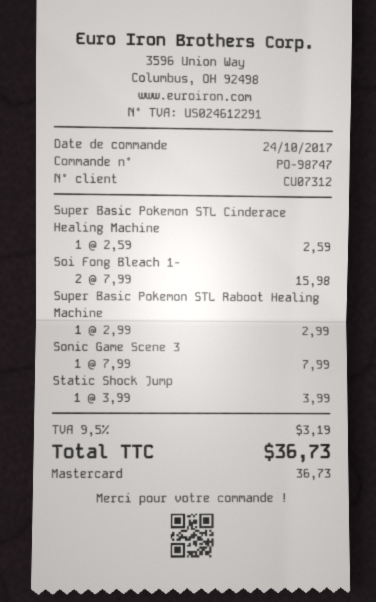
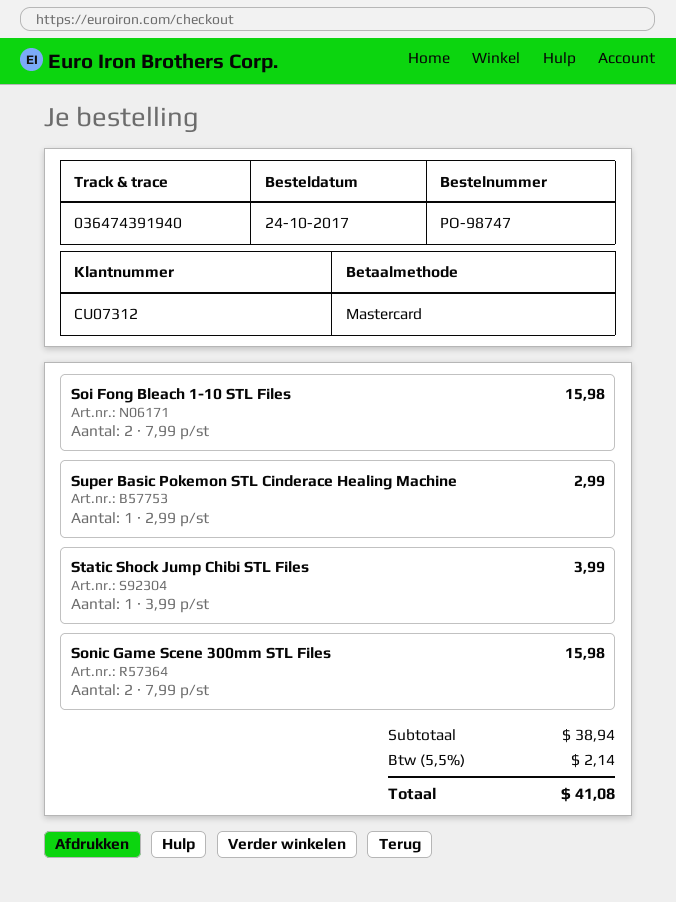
Super Basic Pokemon STL Cinderace Healing Machine: 1 x 2.59 = 2.59 -> 1 x 2.99 = 2.99
Super Basic Pokemon STL Raboot Healing Machine: 1 x 2.99 = 2.99 -> none
Sonic Game Scene 3: 1 x 7.99 = 7.99 -> 2 x 7.99 = 15.98
tax: 9.5% = 3.19 -> 5.5% = 2.14
total: 36.73 -> 41.08

